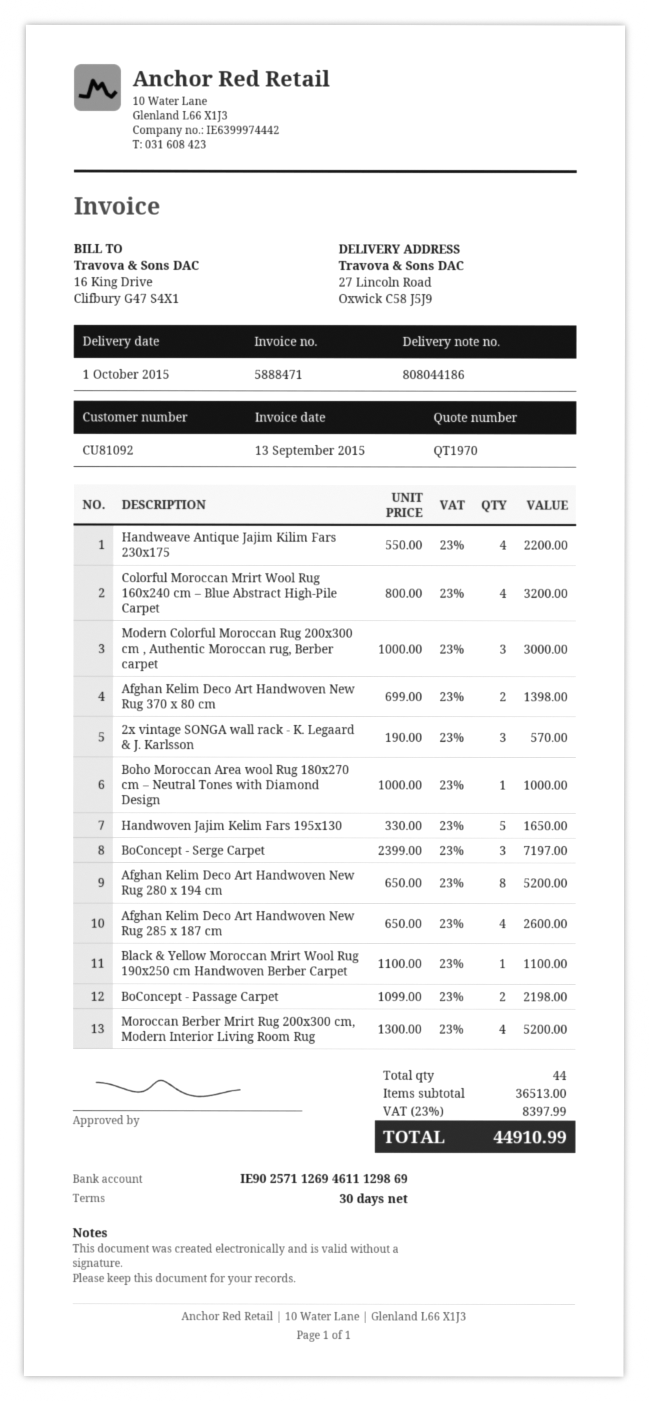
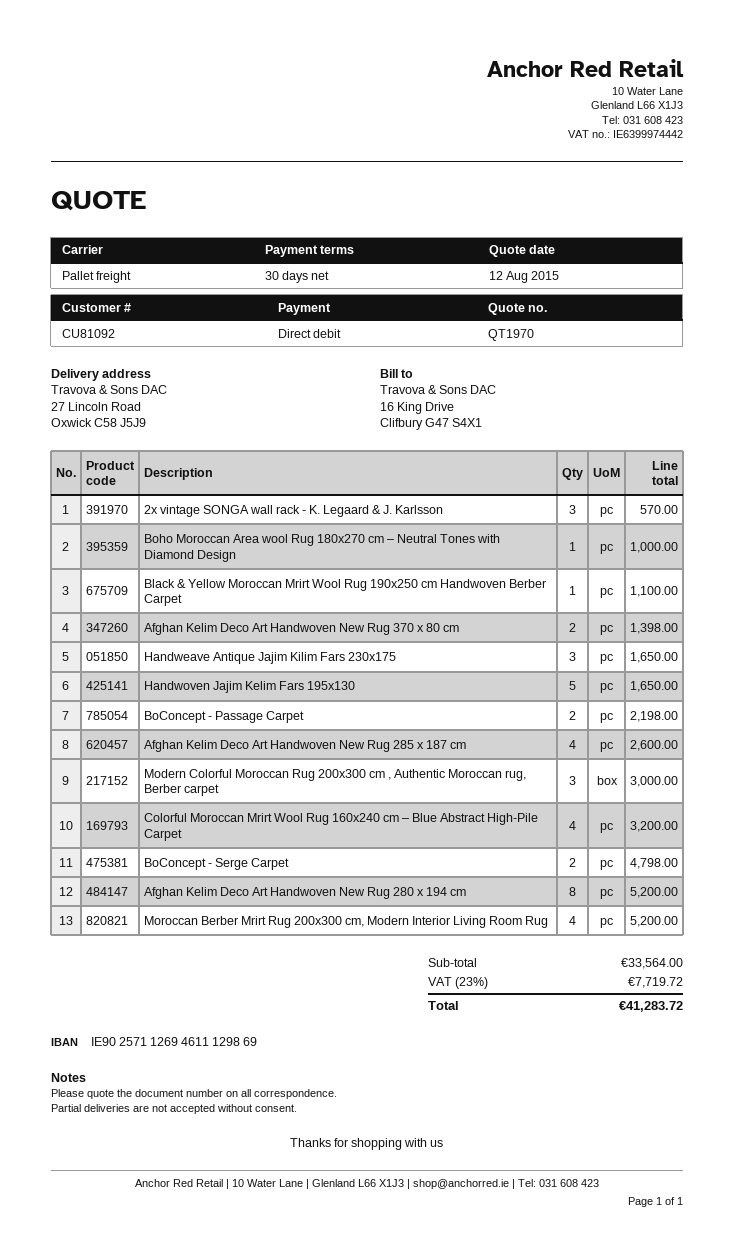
Handweave Antique Jajim Kilim Fars 230x175: 4 for 2200.00 -> 3 for 1650.00
BoConcept - Serge Carpet: 3 for 7197.00 -> 2 for 4798.00
subtotal: 36513.00 -> 33564.00
tax: 23% = 8397.99 -> 23% = 7719.72
total: 44910.99 -> 41283.72

